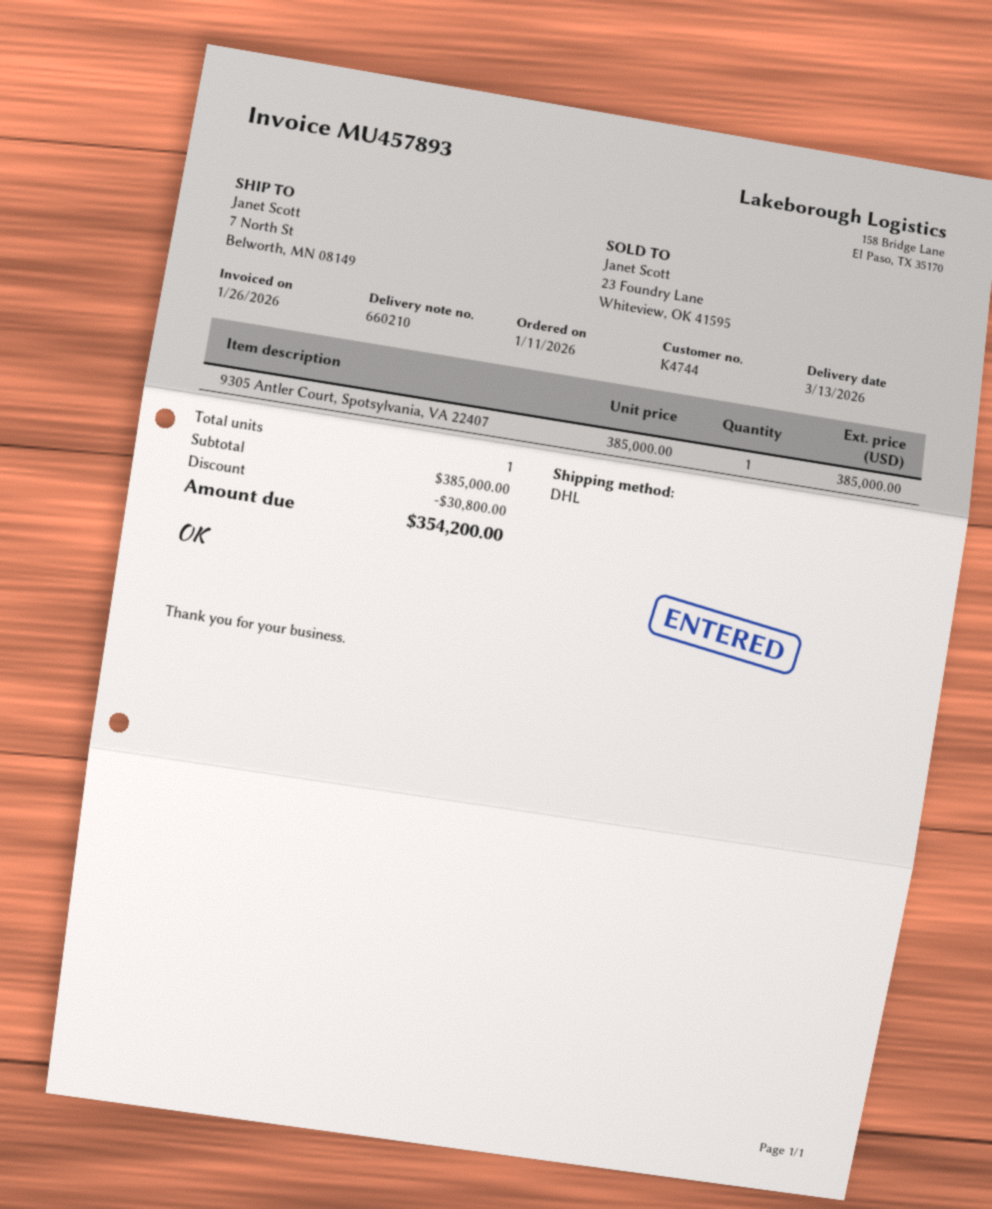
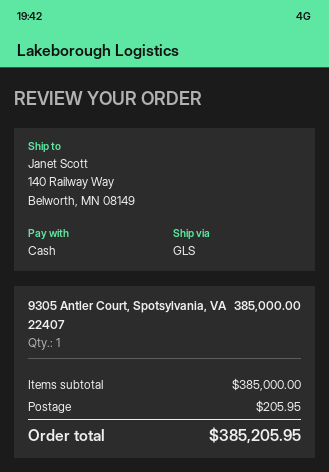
shipping method: DHL -> GLS
ship to: 7 North St, Belworth, MN 08149 -> 140 Railway Way, Belworth, MN 08149
discount: 30800.00 -> none
shipping: none -> 205.95
total: 354200.00 -> 385205.95

